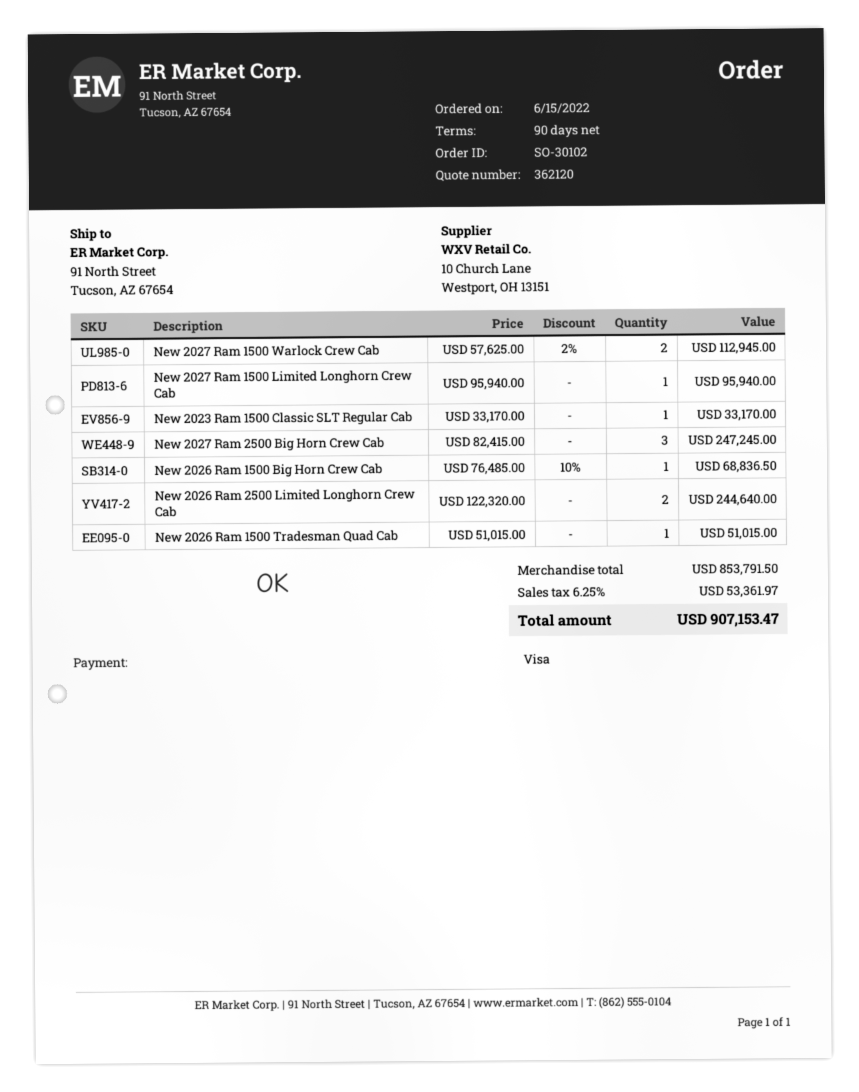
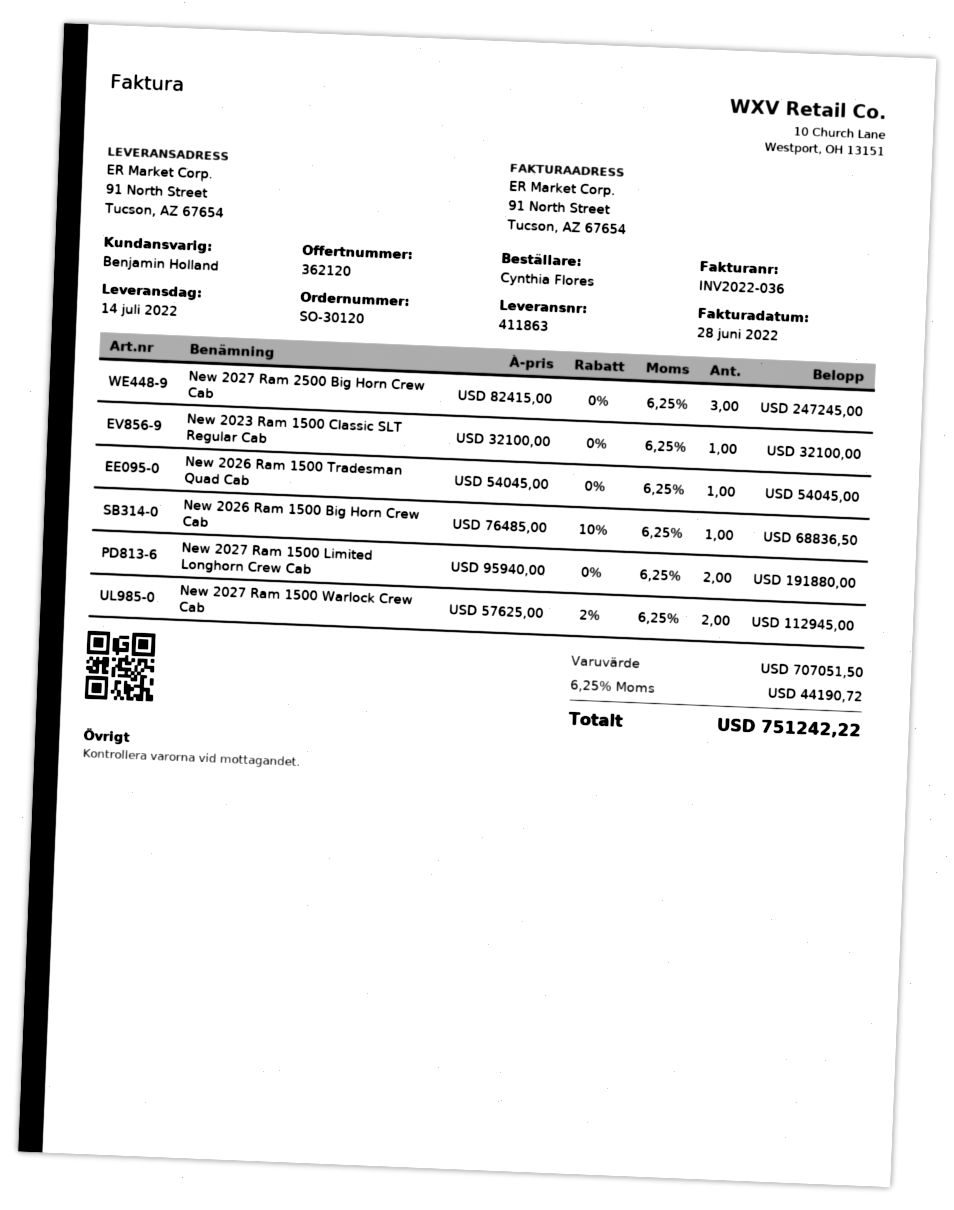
order number: SO-30102 -> SO-30120
New 2027 Ram 1500 Limited Longhorn Crew Cab: 1 x 95940.00 = 95940.00 -> 2 x 95940.00 = 191880.00
New 2023 Ram 1500 Classic SLT Regular Cab: 1 x 33170.00 = 33170.00 -> 1 x 32100.00 = 32100.00
New 2026 Ram 2500 Limited Longhorn Crew Cab: 2 x 122320.00 = 244640.00 -> none
New 2026 Ram 1500 Tradesman Quad Cab: 1 x 51015.00 = 51015.00 -> 1 x 54045.00 = 54045.00
subtotal: 853791.50 -> 707051.50
tax: 6.25% = 53361.97 -> 6.25% = 44190.72
total: 907153.47 -> 751242.22

